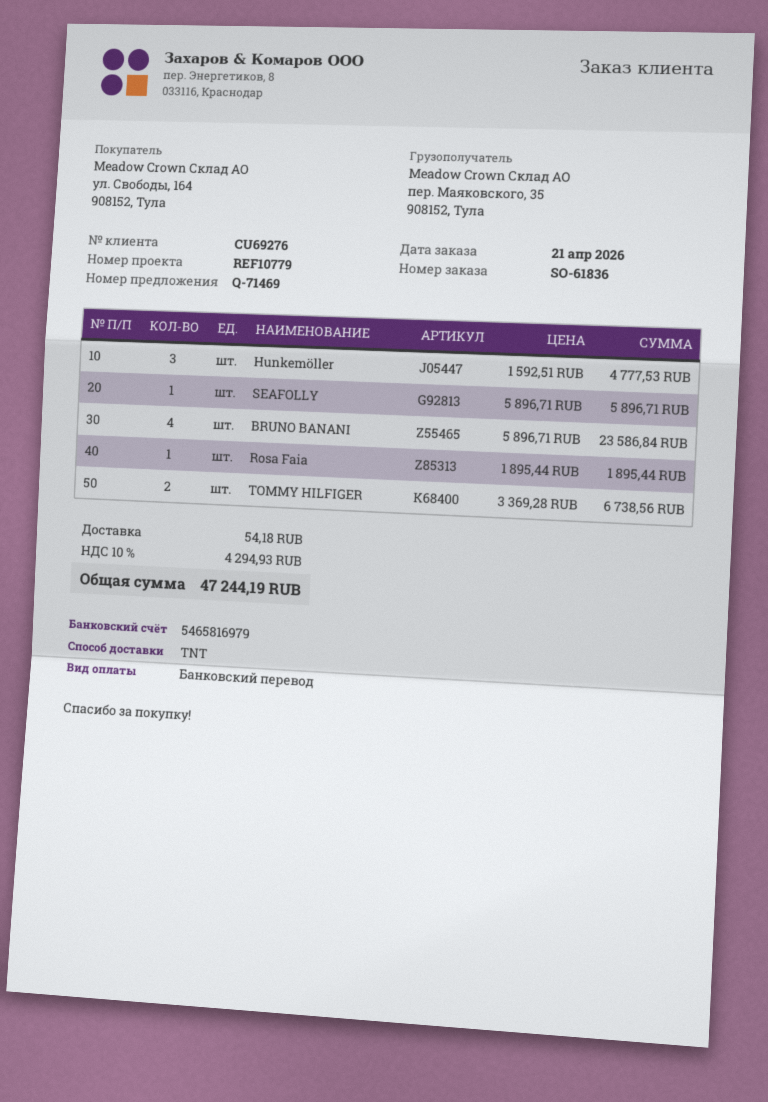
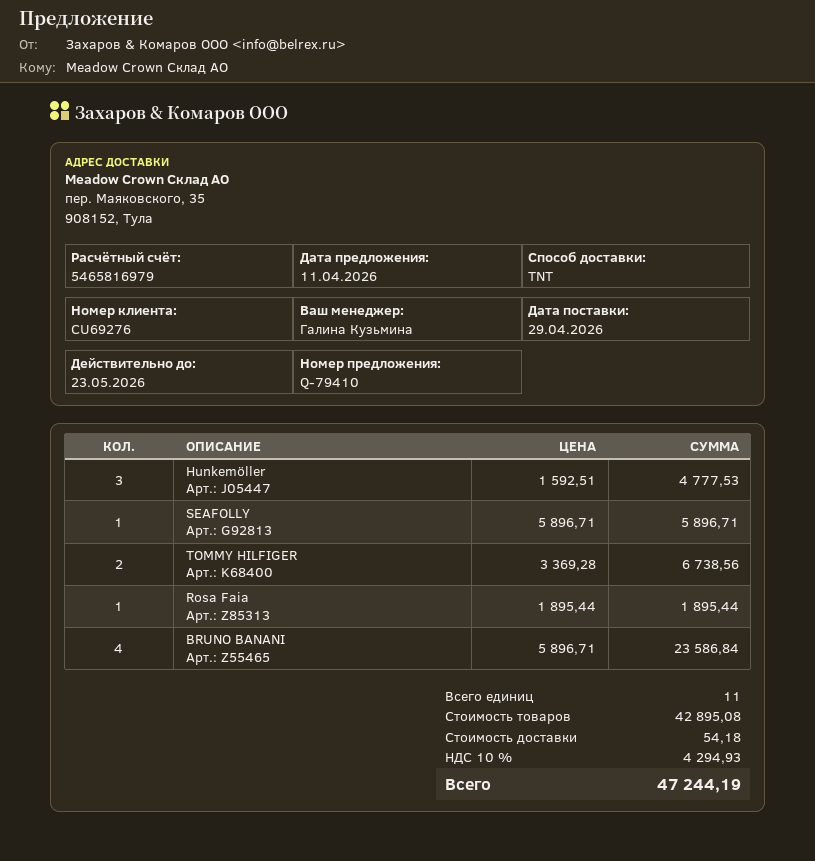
quote number: Q-71469 -> Q-79410

